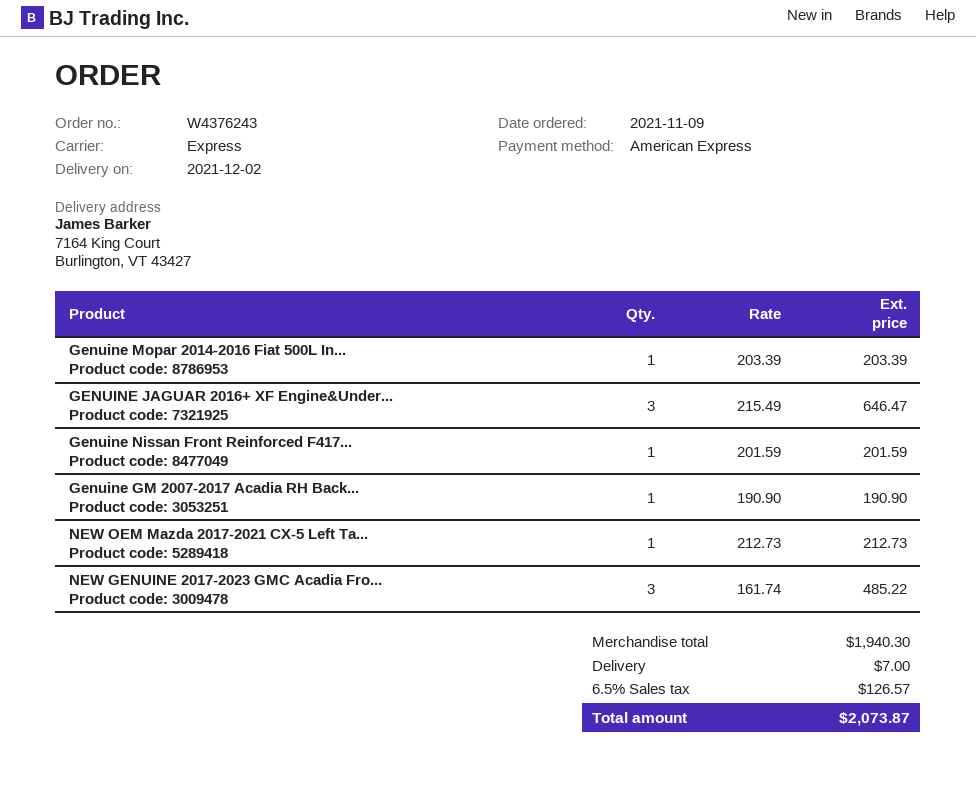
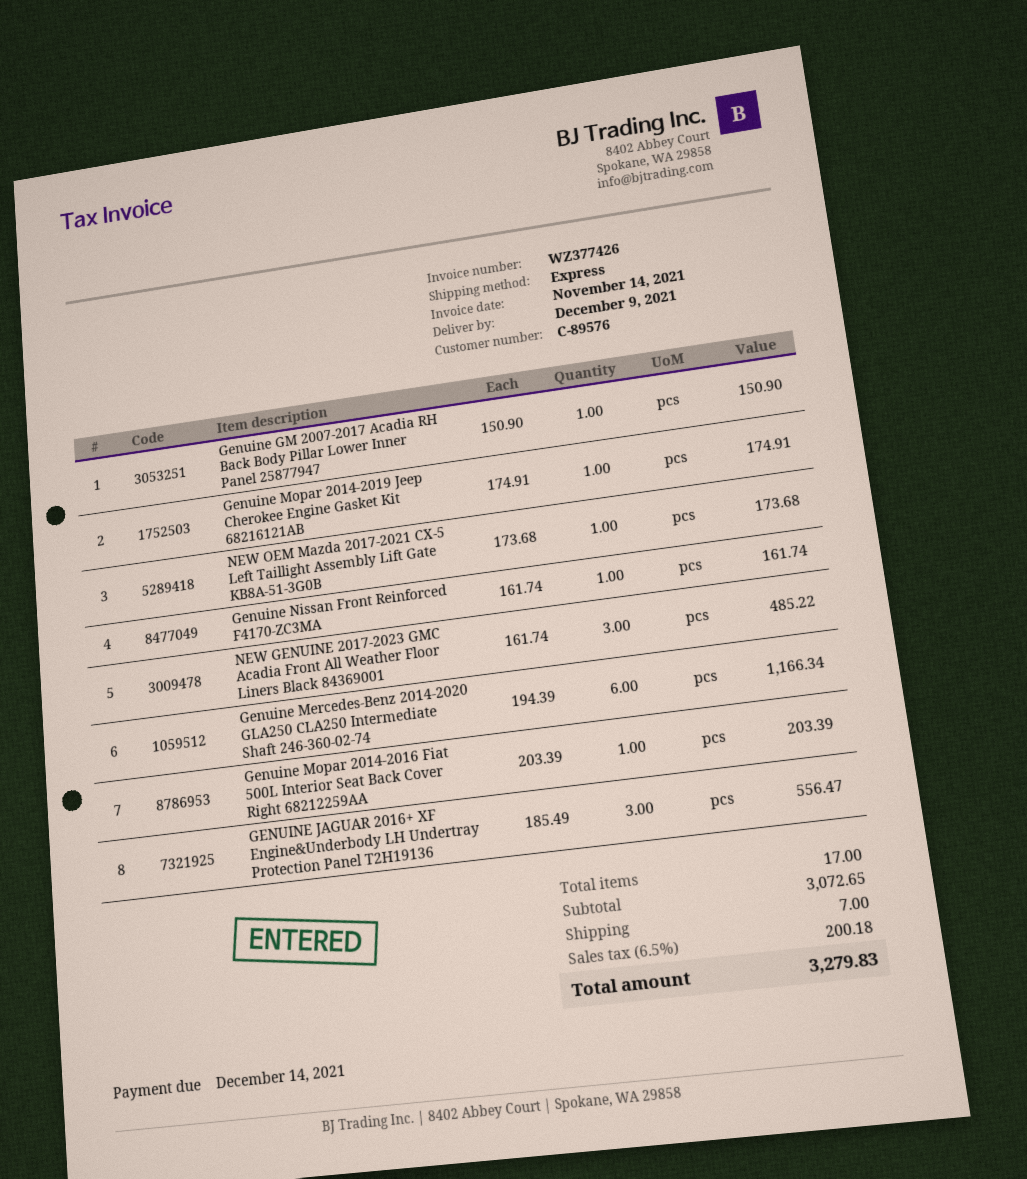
delivery date: 2021-12-02 -> 2021-12-09
GENUINE JAGUAR 2016+ XF Engine&Under...: 3 x 215.49 = 646.47 -> 3 x 185.49 = 556.47
Genuine Nissan Front Reinforced F417...: 1 x 201.59 = 201.59 -> 1 x 161.74 = 161.74
Genuine GM 2007-2017 Acadia RH Back...: 1 x 190.90 = 190.90 -> 1 x 150.90 = 150.90
NEW OEM Mazda 2017-2021 CX-5 Left Ta...: 1 x 212.73 = 212.73 -> 1 x 173.68 = 173.68
Genuine Mopar 2014-2019 Jeep Cherokee Engine Gasket Kit 68216121AB: none -> 1 x 174.91 = 174.91
Genuine Mercedes-Benz 2014-2020 GLA250 CLA250 Intermediate Shaft 246-360-02-74: none -> 6 x 194.39 = 1166.34
subtotal: 1940.30 -> 3072.65
tax: 6.5% = 126.57 -> 6.5% = 200.18
total: 2073.87 -> 3279.83

